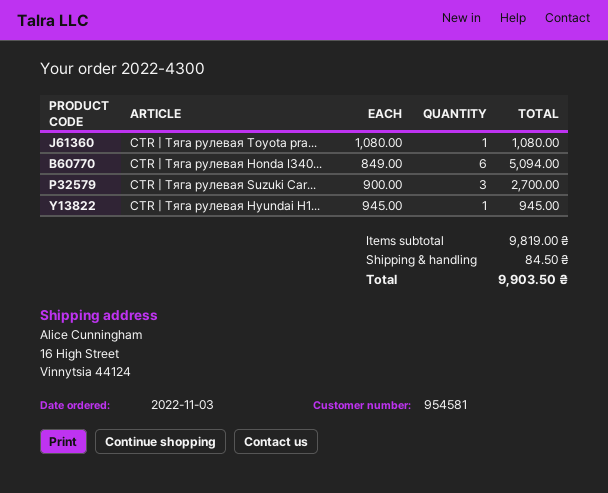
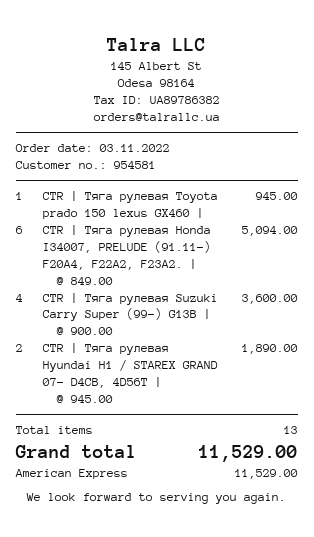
CTR | Тяга рулевая Toyota pra...: 1 x 1080.00 = 1080.00 -> 1 x 945.00 = 945.00
CTR | Тяга рулевая Suzuki Car...: 3 x 900.00 = 2700.00 -> 4 x 900.00 = 3600.00
CTR | Тяга рулевая Hyundai H1...: 1 x 945.00 = 945.00 -> 2 x 945.00 = 1890.00
shipping: 84.50 -> none
total: 9903.50 -> 11529.00

